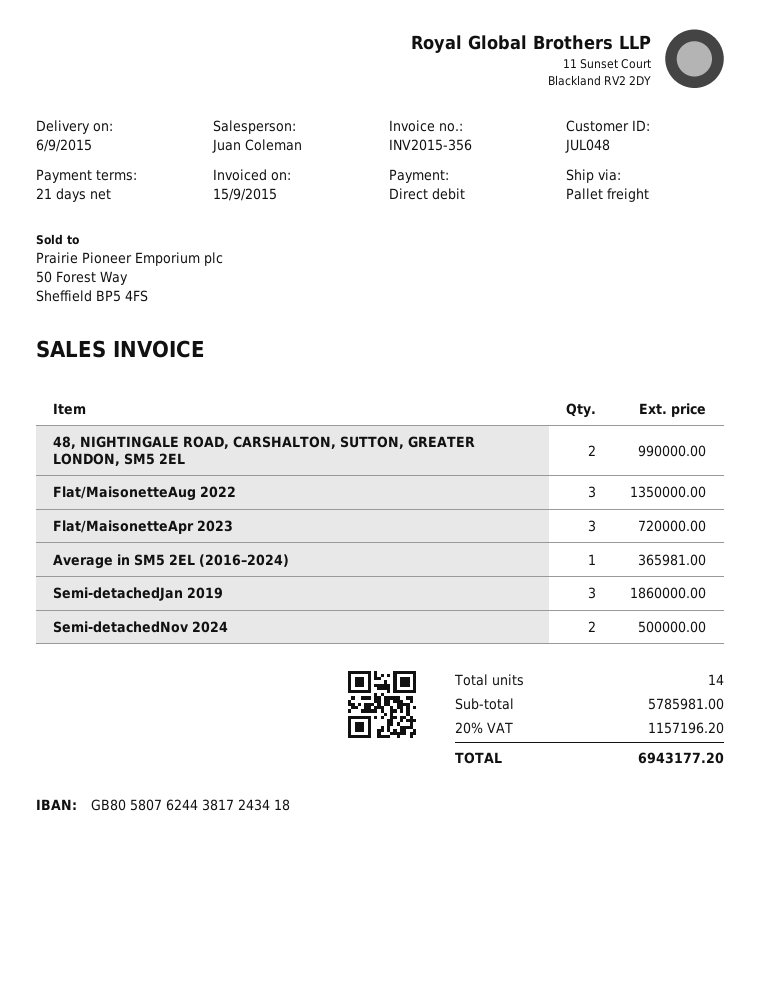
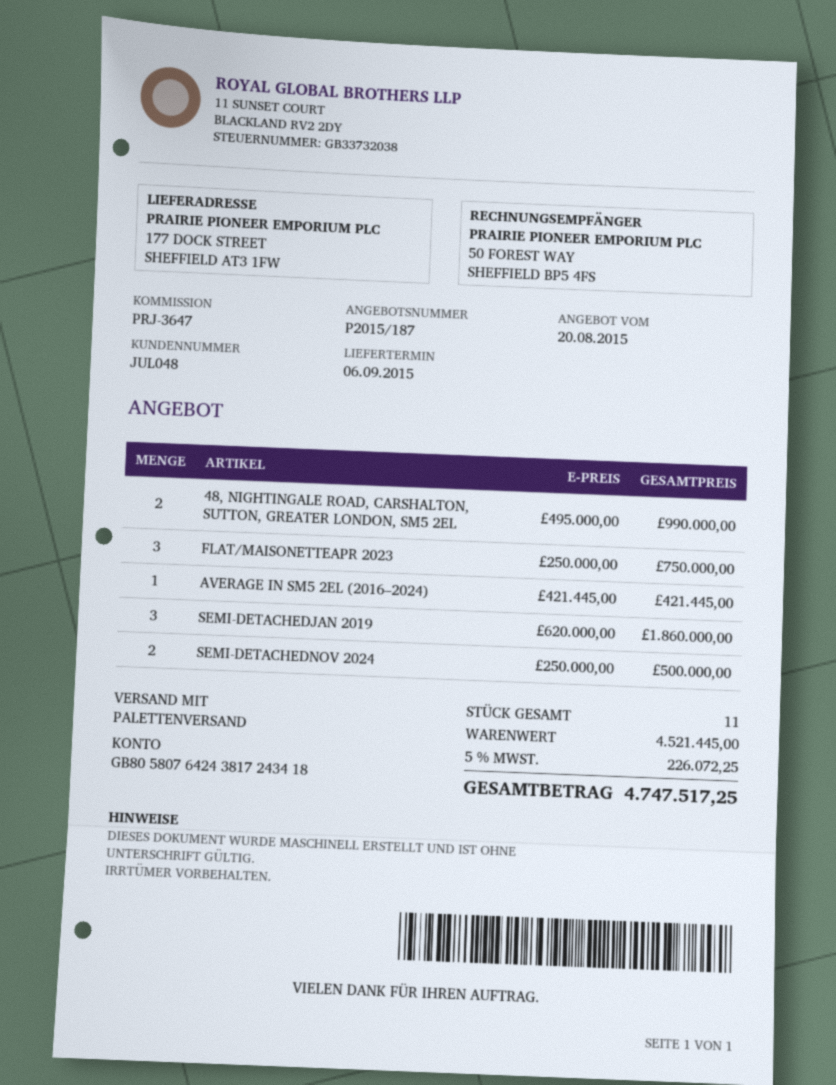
bank account: GB80580762443817243418 -> GB80580764243817243418
Flat/MaisonetteAug 2022: 3 for 1350000.00 -> none
Flat/MaisonetteApr 2023: 3 for 720000.00 -> 3 for 750000.00
Average in SM5 2EL (2016–2024): 1 for 365981.00 -> 1 for 421445.00
total quantity: 14 -> 11
subtotal: 5785981.00 -> 4521445.00
tax: 20% = 1157196.20 -> 5% = 226072.25
total: 6943177.20 -> 4747517.25

